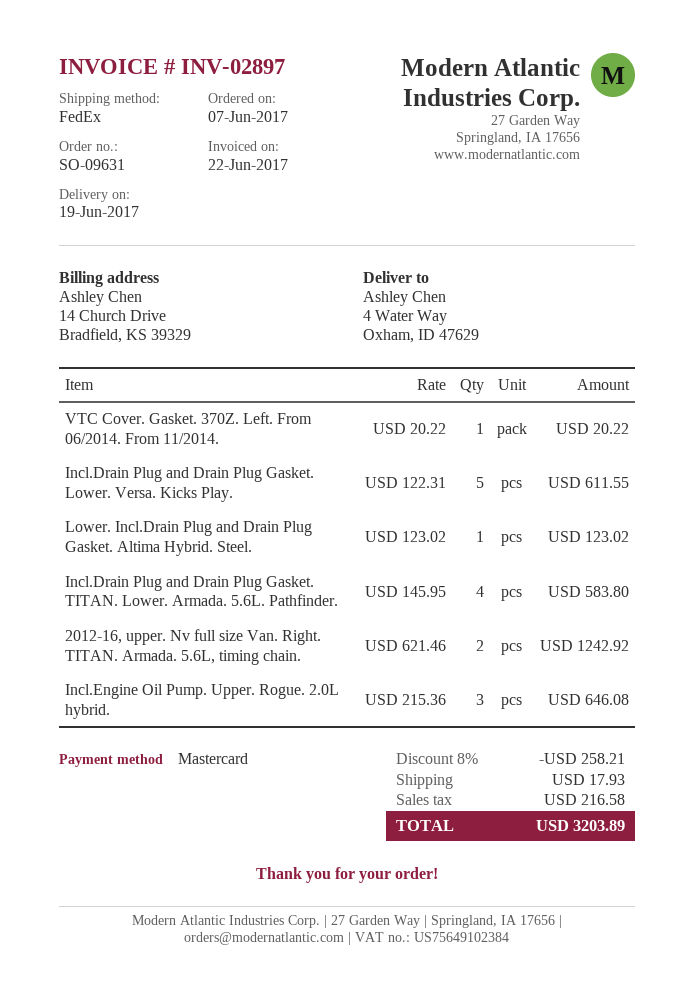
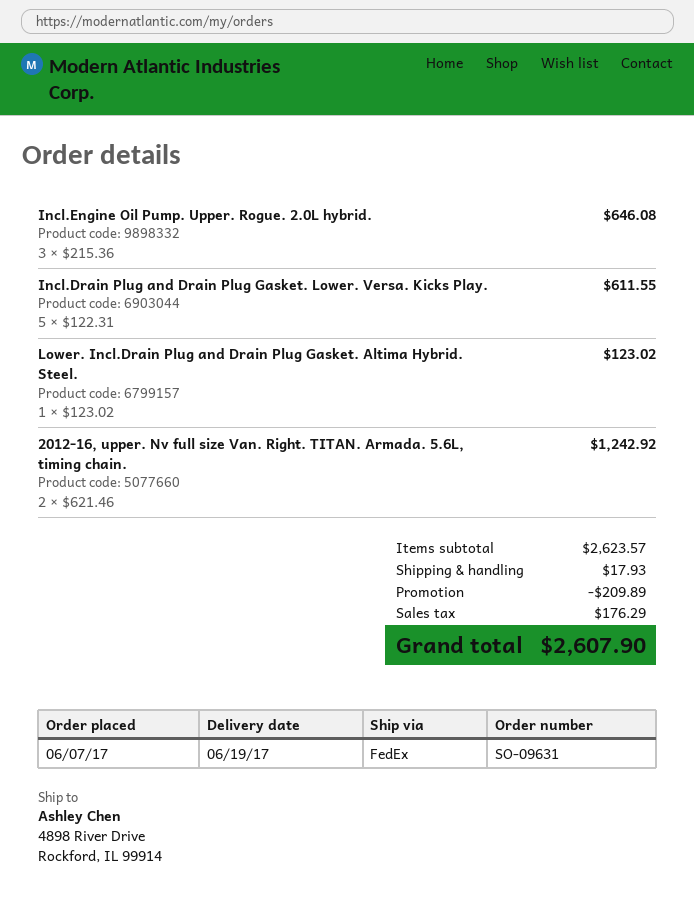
ship to: 4 Water Way, Oxham, ID 47629 -> 4898 River Drive, Rockford, IL 99914
VTC Cover. Gasket. 370Z. Left. From 06/2014. From 11/2014.: 1 x 20.22 = 20.22 -> none
Incl.Drain Plug and Drain Plug Gasket. TITAN. Lower. Armada. 5.6L. Pathfinder.: 4 x 145.95 = 583.80 -> none
discount: 258.21 -> 209.89
tax: 216.58 -> 176.29
total: 3203.89 -> 2607.90

